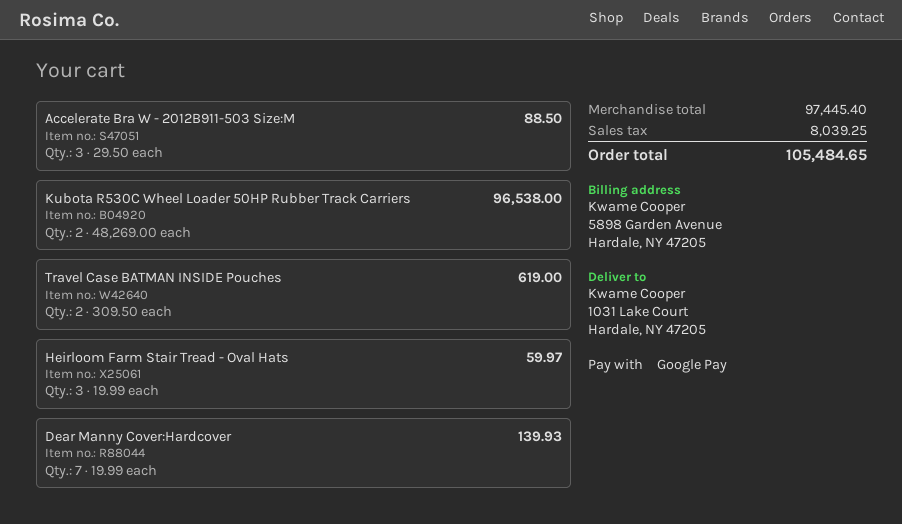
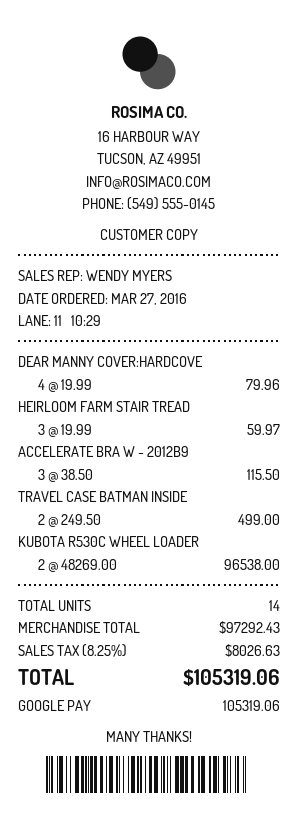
Accelerate Bra W - 2012B911-503 Size:M: 3 x 29.50 = 88.50 -> 3 x 38.50 = 115.50
Travel Case BATMAN INSIDE Pouches: 2 x 309.50 = 619.00 -> 2 x 249.50 = 499.00
Dear Manny Cover:Hardcover: 7 x 19.99 = 139.93 -> 4 x 19.99 = 79.96
subtotal: 97445.40 -> 97292.43
tax: 8039.25 -> 8026.63
total: 105484.65 -> 105319.06

